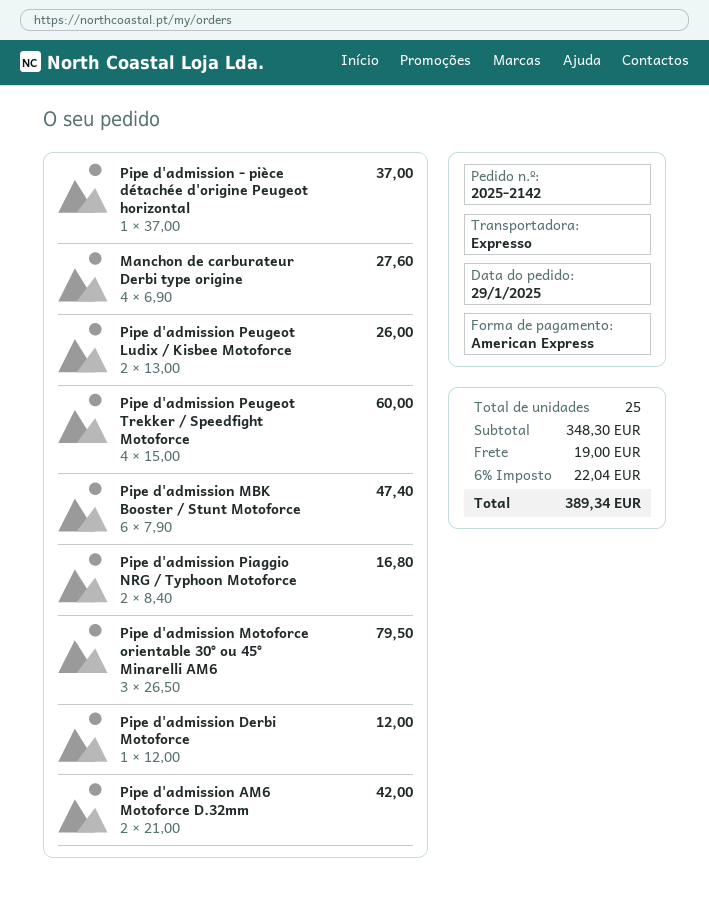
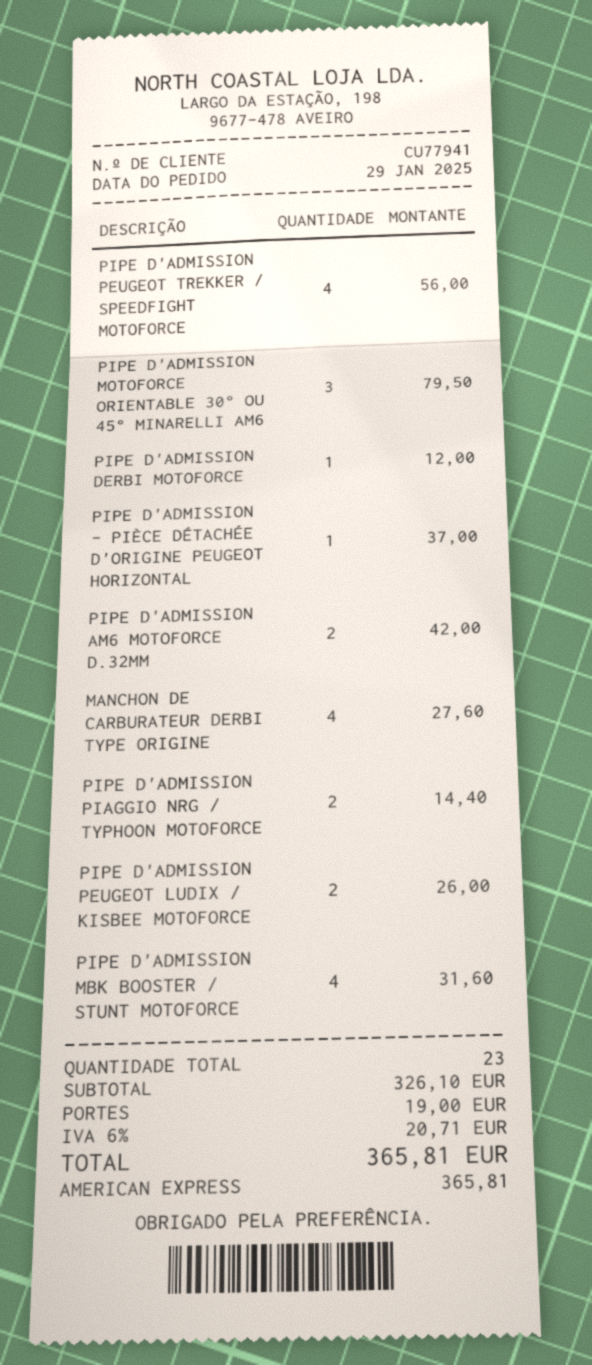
Pipe d'admission Peugeot Trekker / Speedfight Motoforce: 4 for 60.00 -> 4 for 56.00
Pipe d'admission MBK Booster / Stunt Motoforce: 6 for 47.40 -> 4 for 31.60
Pipe d'admission Piaggio NRG / Typhoon Motoforce: 2 for 16.80 -> 2 for 14.40
total quantity: 25 -> 23
subtotal: 348.30 -> 326.10
tax: 6% = 22.04 -> 6% = 20.71
total: 389.34 -> 365.81

